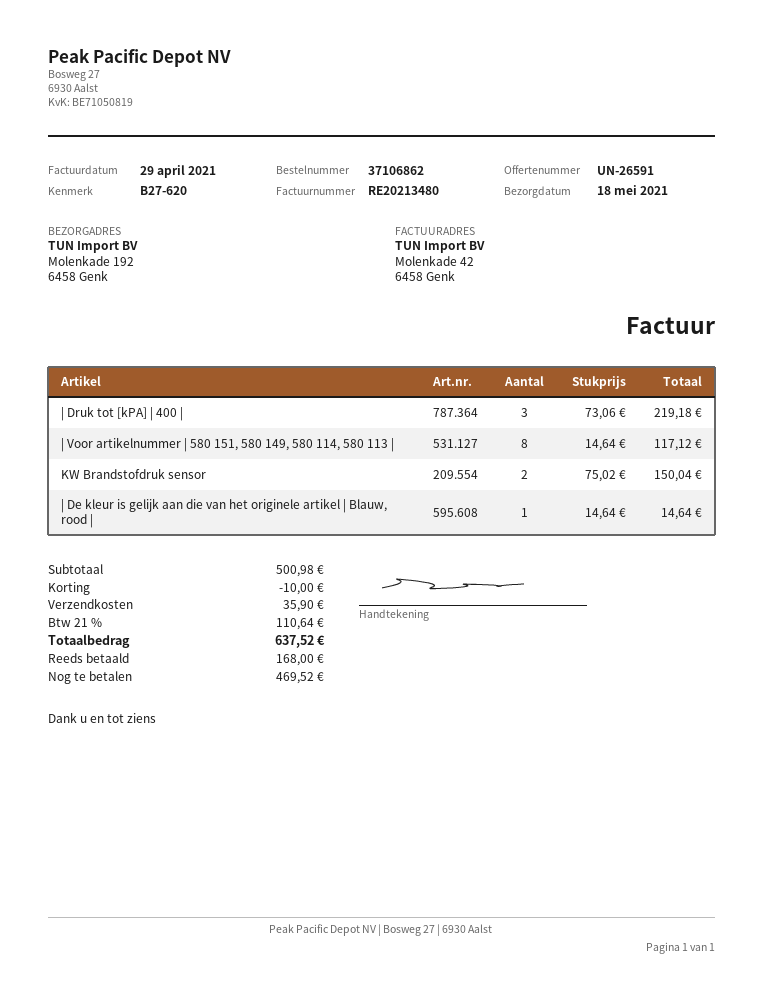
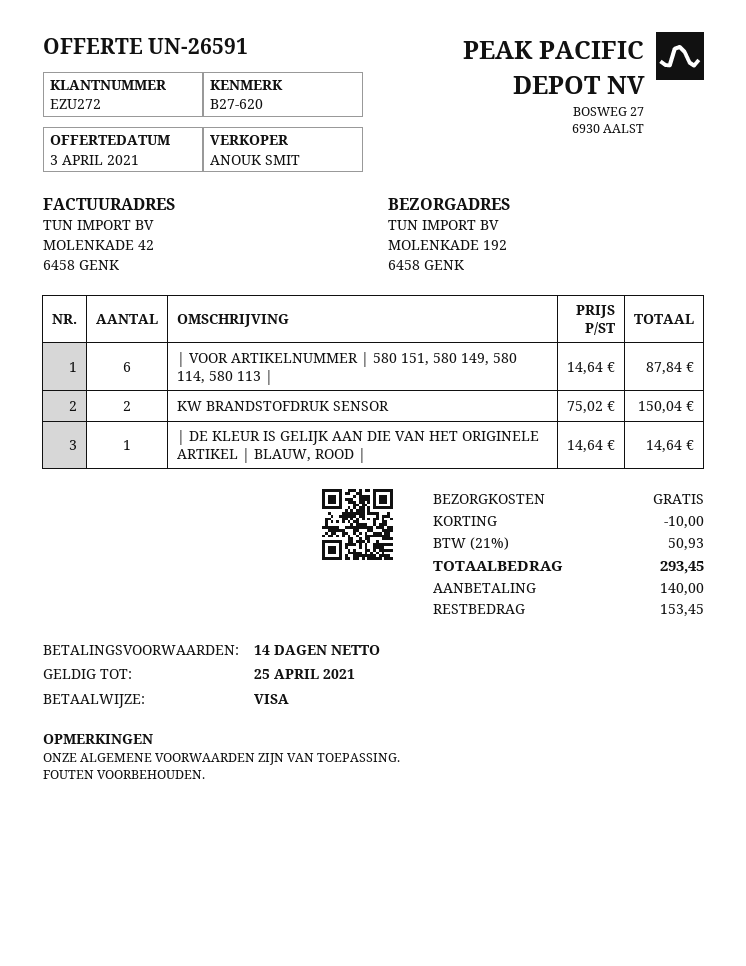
| Druk tot [kPA] | 400 |: 3 x 73.06 = 219.18 -> none
| Voor artikelnummer | 580 151, 580 149, 580 114, 580 113 |: 8 x 14.64 = 117.12 -> 6 x 14.64 = 87.84
shipping: 35.90 -> 0.00
tax: 21% = 110.64 -> 21% = 50.93
total: 637.52 -> 293.45
deposit: 168.00 -> 140.00
balance: 469.52 -> 153.45

